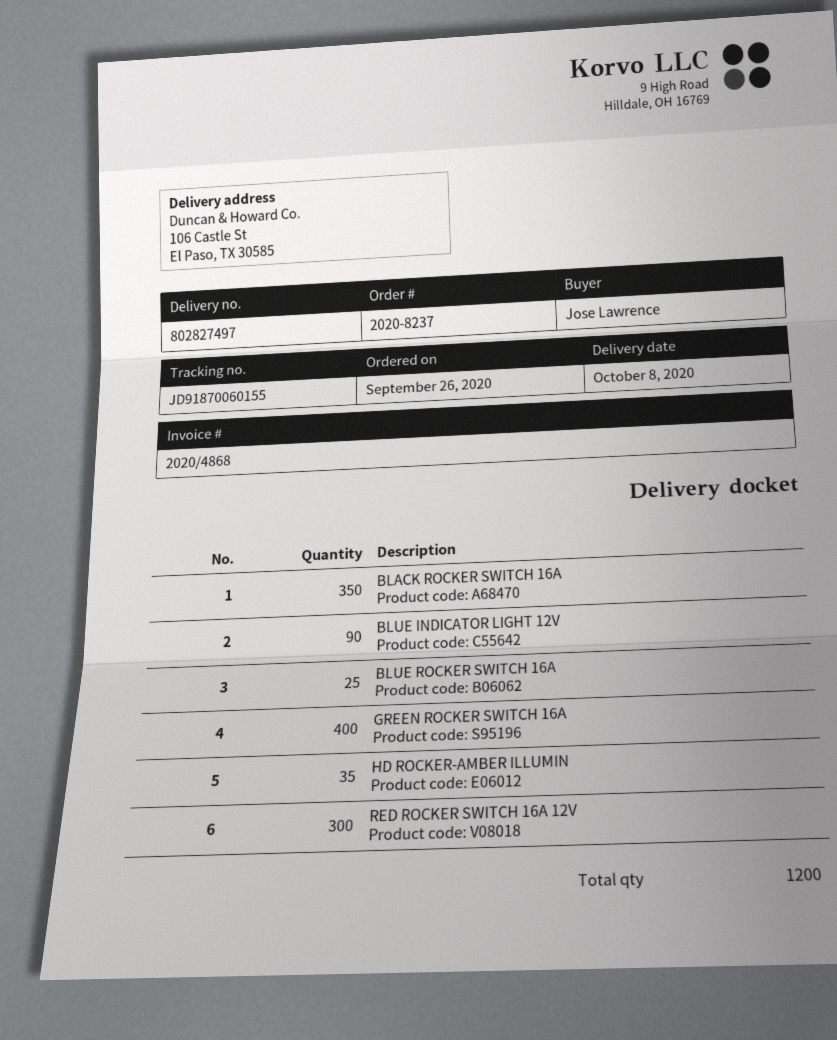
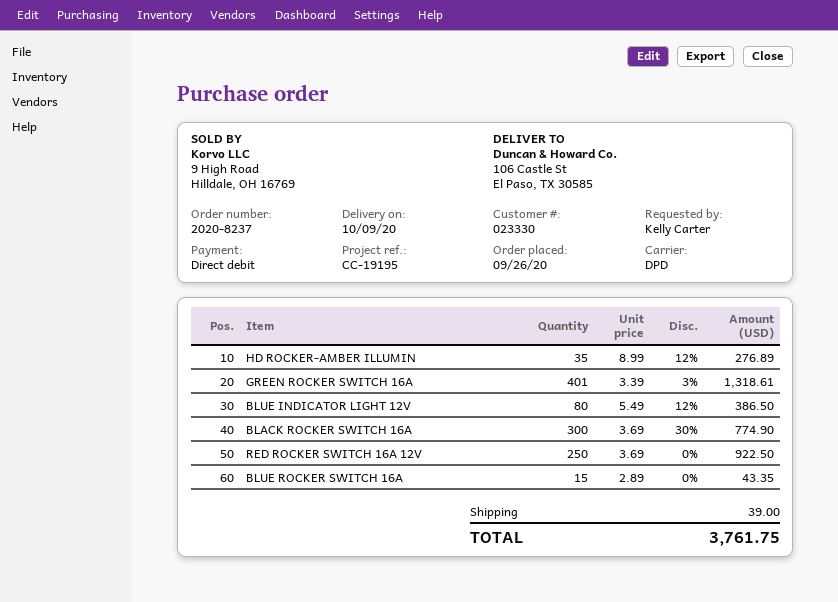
delivery date: 2020-10-08 -> 2020-10-09
ordered by: Jose Lawrence -> Kelly Carter
BLACK ROCKER SWITCH 16A: 350 -> 300
BLUE INDICATOR LIGHT 12V: 90 -> 80
BLUE ROCKER SWITCH 16A: 25 -> 15
GREEN ROCKER SWITCH 16A: 400 -> 401
RED ROCKER SWITCH 16A 12V: 300 -> 250

